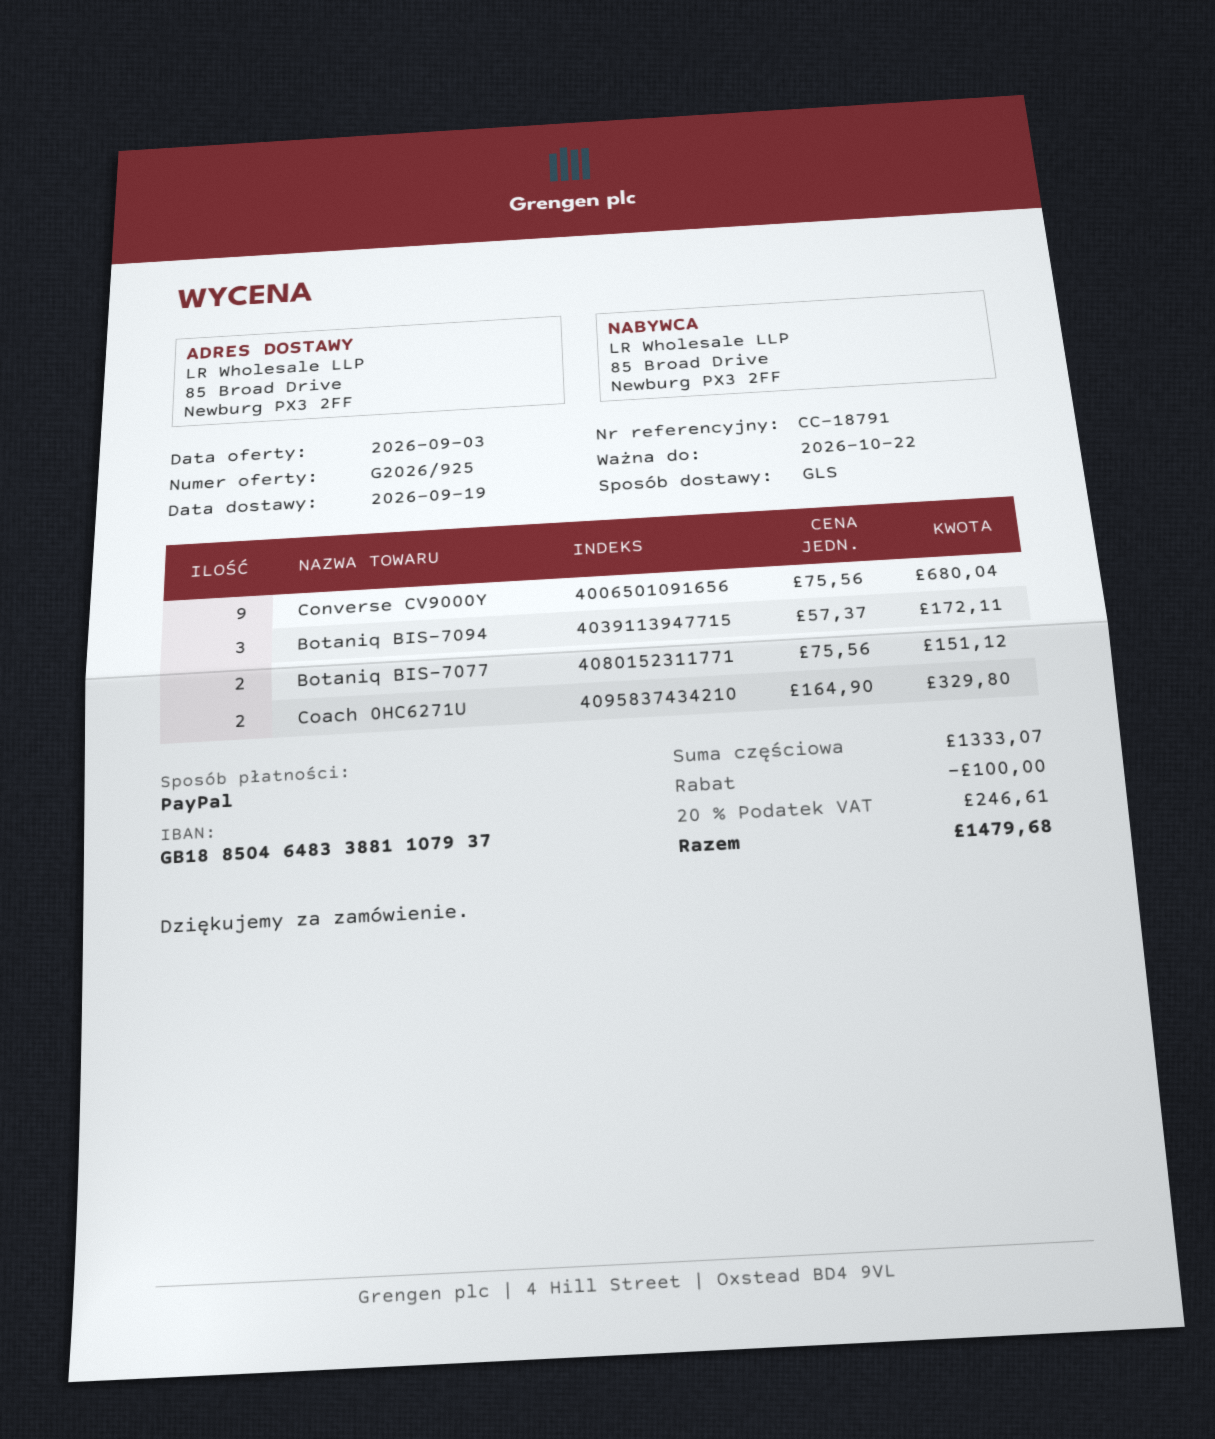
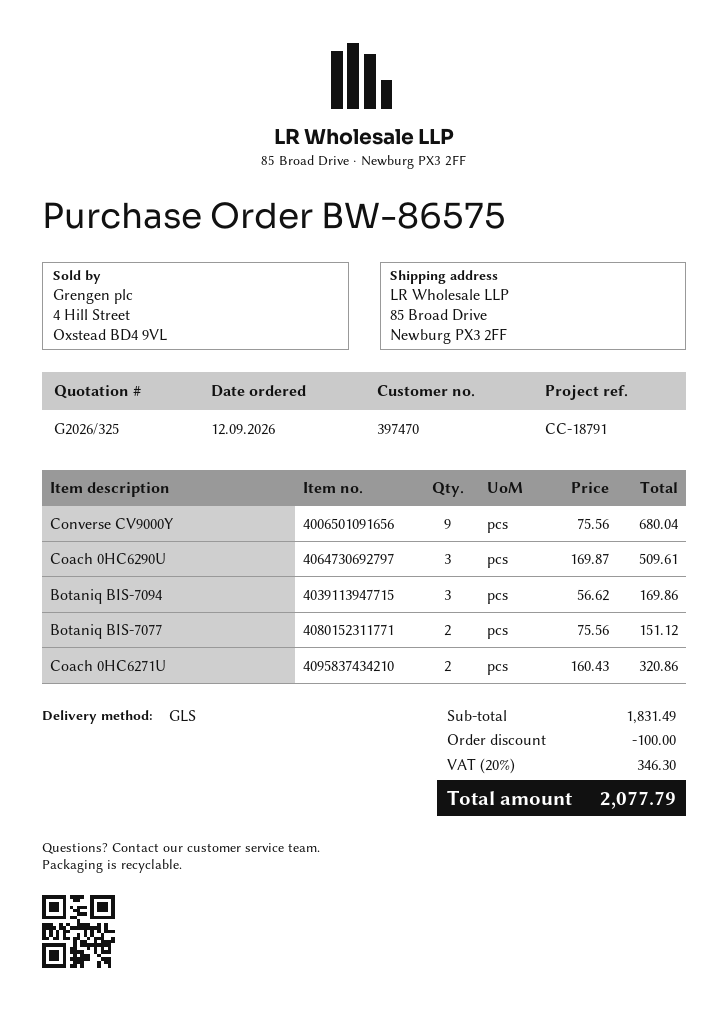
quote number: G2026/925 -> G2026/325
Botaniq BIS-7094: 3 x 57.37 = 172.11 -> 3 x 56.62 = 169.86
Coach 0HC6271U: 2 x 164.90 = 329.80 -> 2 x 160.43 = 320.86
Coach 0HC6290U: none -> 3 x 169.87 = 509.61
subtotal: 1333.07 -> 1831.49
tax: 20% = 246.61 -> 20% = 346.30
total: 1479.68 -> 2077.79

